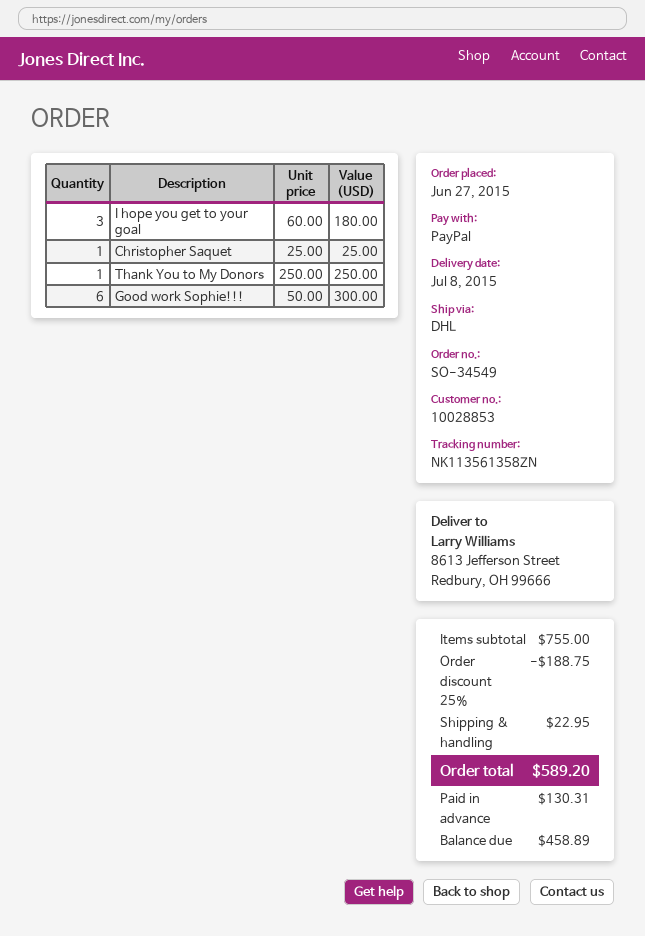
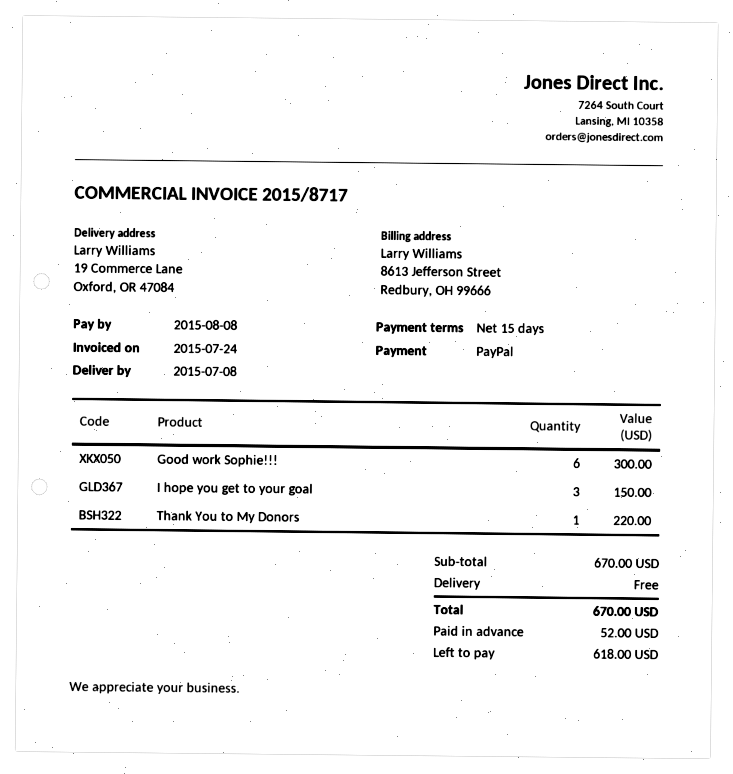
ship to: 8613 Jefferson Street, Redbury, OH 99666 -> 19 Commerce Lane, Oxford, OR 47084
I hope you get to your goal: 3 for 180.00 -> 3 for 150.00
Christopher Saquet: 1 for 25.00 -> none
Thank You to My Donors: 1 for 250.00 -> 1 for 220.00
subtotal: 755.00 -> 670.00
discount: 25% = 188.75 -> none
shipping: 22.95 -> 0.00
total: 589.20 -> 670.00
deposit: 130.31 -> 52.00
balance: 458.89 -> 618.00

